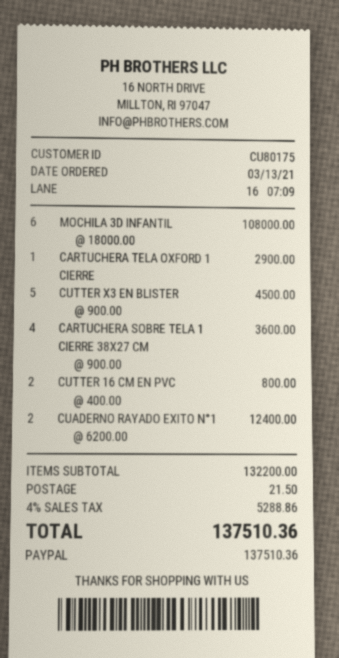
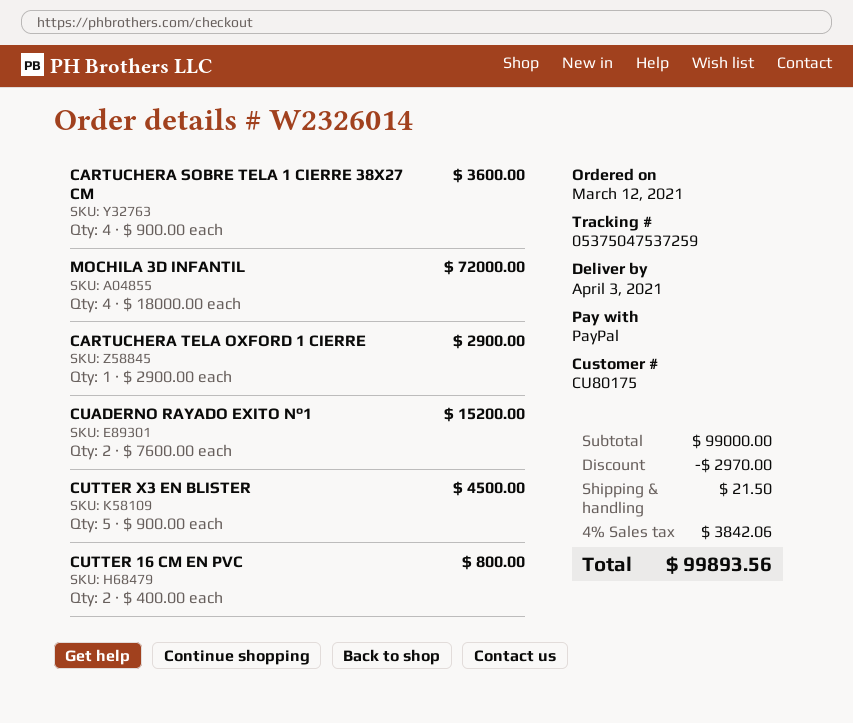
order date: 2021-03-13 -> 2021-03-12
MOCHILA 3D INFANTIL: 6 x 18000.00 = 108000.00 -> 4 x 18000.00 = 72000.00
CUADERNO RAYADO EXITO N°1: 2 x 6200.00 = 12400.00 -> 2 x 7600.00 = 15200.00
subtotal: 132200.00 -> 99000.00
discount: none -> 2970.00
tax: 4% = 5288.86 -> 4% = 3842.06
total: 137510.36 -> 99893.56

